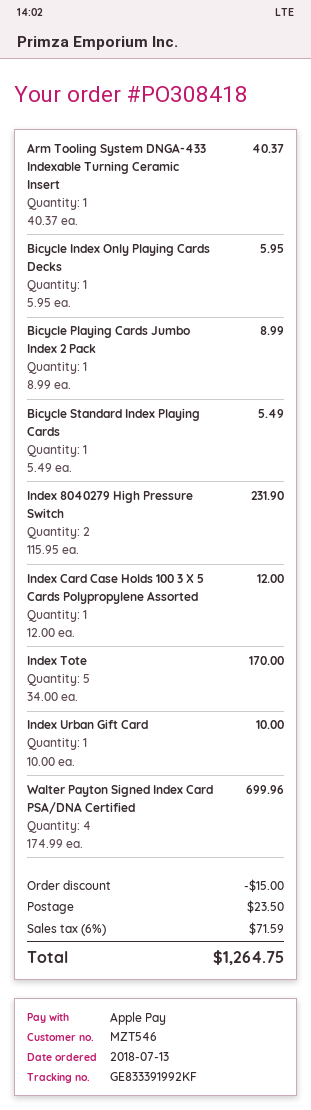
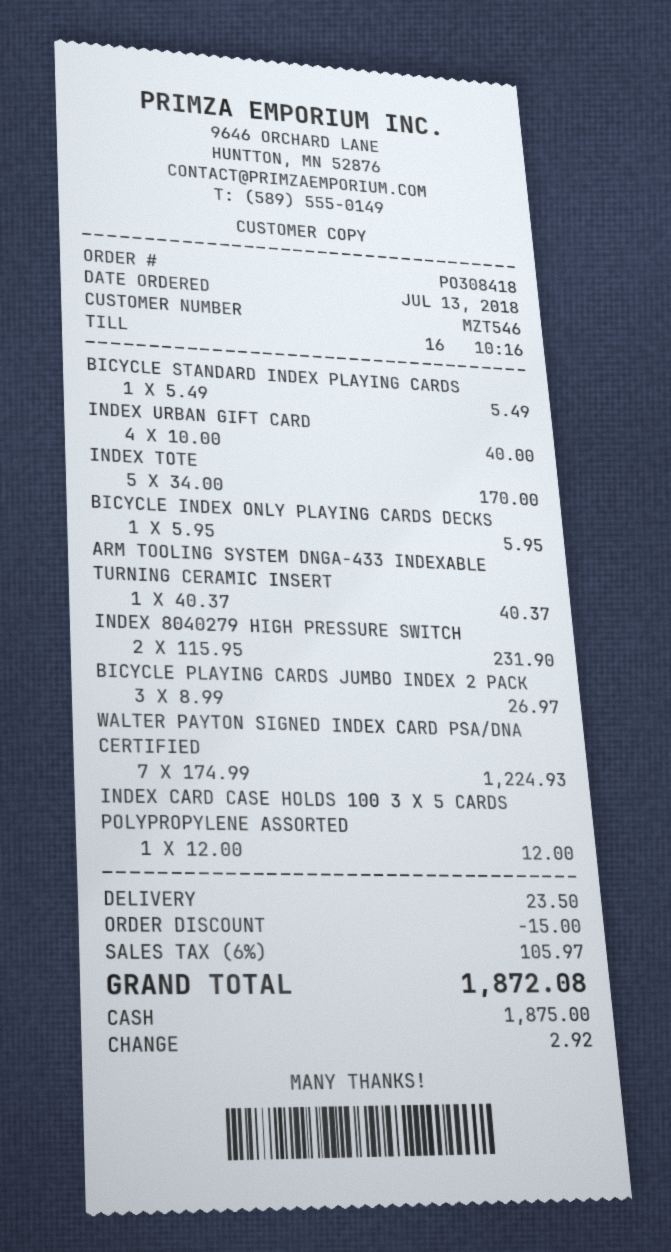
payment method: Apple Pay -> cash
Bicycle Playing Cards Jumbo Index 2 Pack: 1 x 8.99 = 8.99 -> 3 x 8.99 = 26.97
Index Urban Gift Card: 1 x 10.00 = 10.00 -> 4 x 10.00 = 40.00
Walter Payton Signed Index Card PSA/DNA Certified: 4 x 174.99 = 699.96 -> 7 x 174.99 = 1224.93
tax: 6% = 71.59 -> 6% = 105.97
total: 1264.75 -> 1872.08

